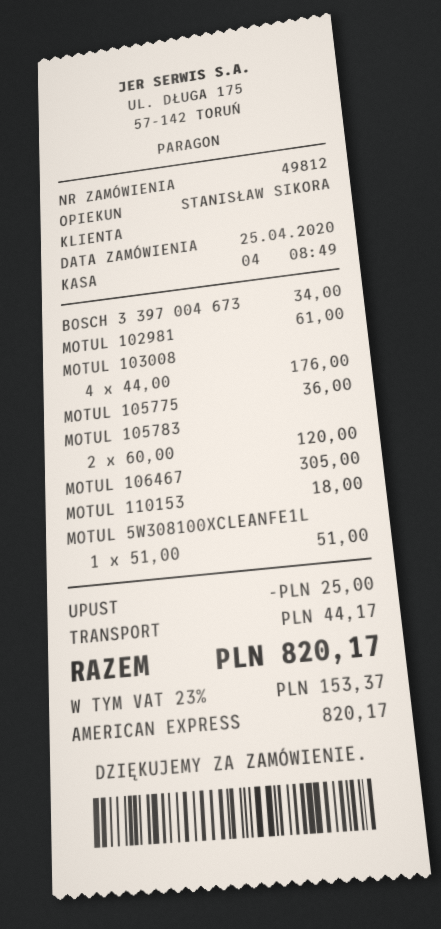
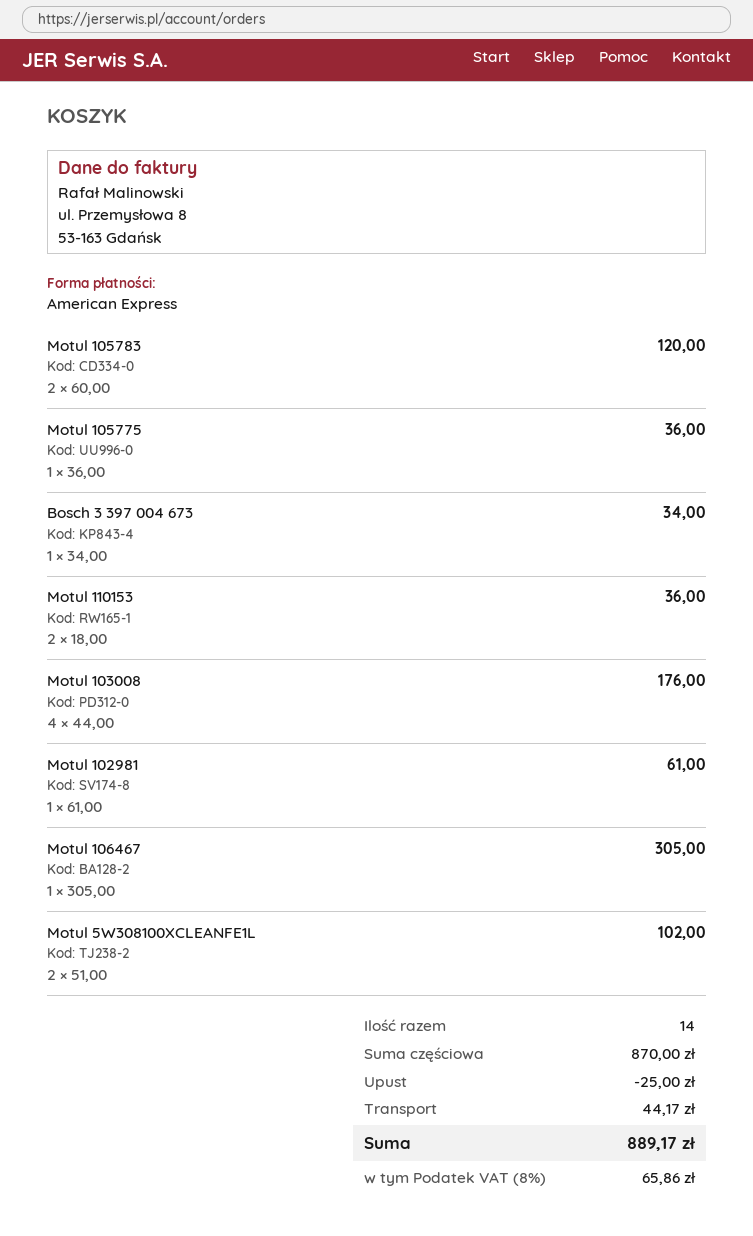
MOTUL 110153: 1 x 18.00 = 18.00 -> 2 x 18.00 = 36.00
MOTUL 5W308100XCLEANFE1L: 1 x 51.00 = 51.00 -> 2 x 51.00 = 102.00
tax: 23% = 153.37 -> 8% = 65.86
total: 820.17 -> 889.17

